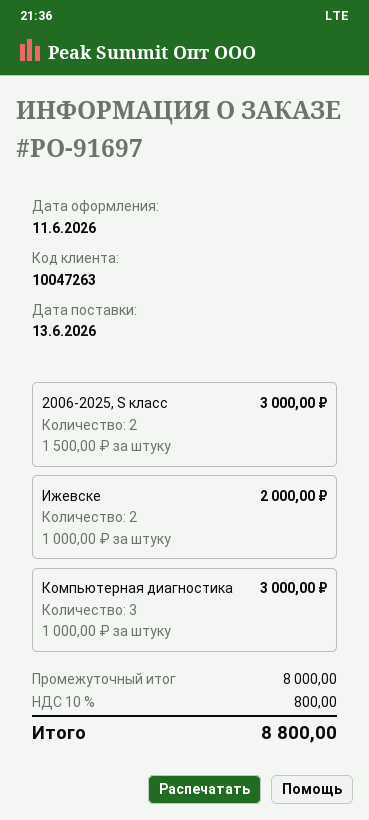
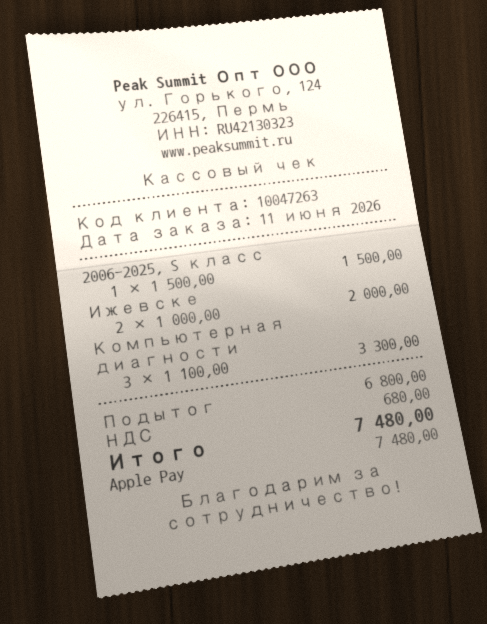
2006-2025, S класс: 2 x 1500.00 = 3000.00 -> 1 x 1500.00 = 1500.00
Компьютерная диагностика: 3 x 1000.00 = 3000.00 -> 3 x 1100.00 = 3300.00
subtotal: 8000.00 -> 6800.00
tax: 800.00 -> 680.00
total: 8800.00 -> 7480.00

